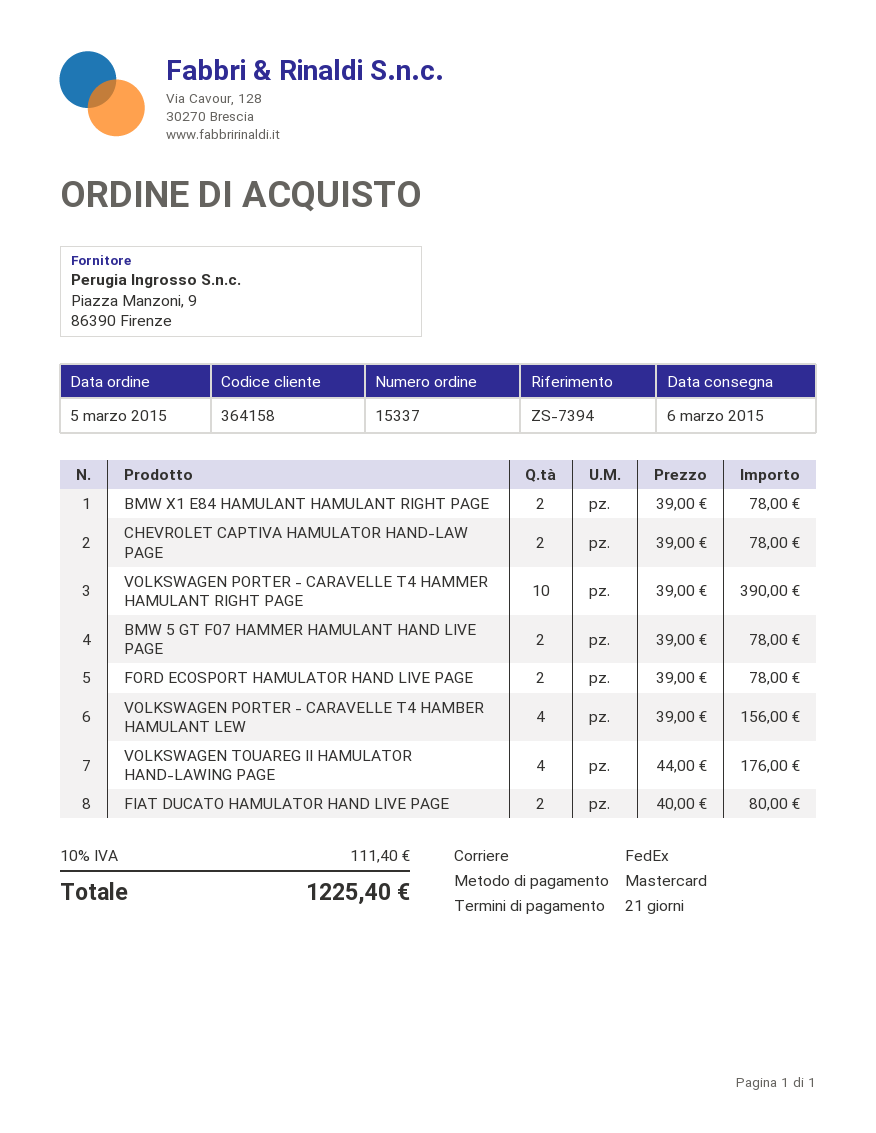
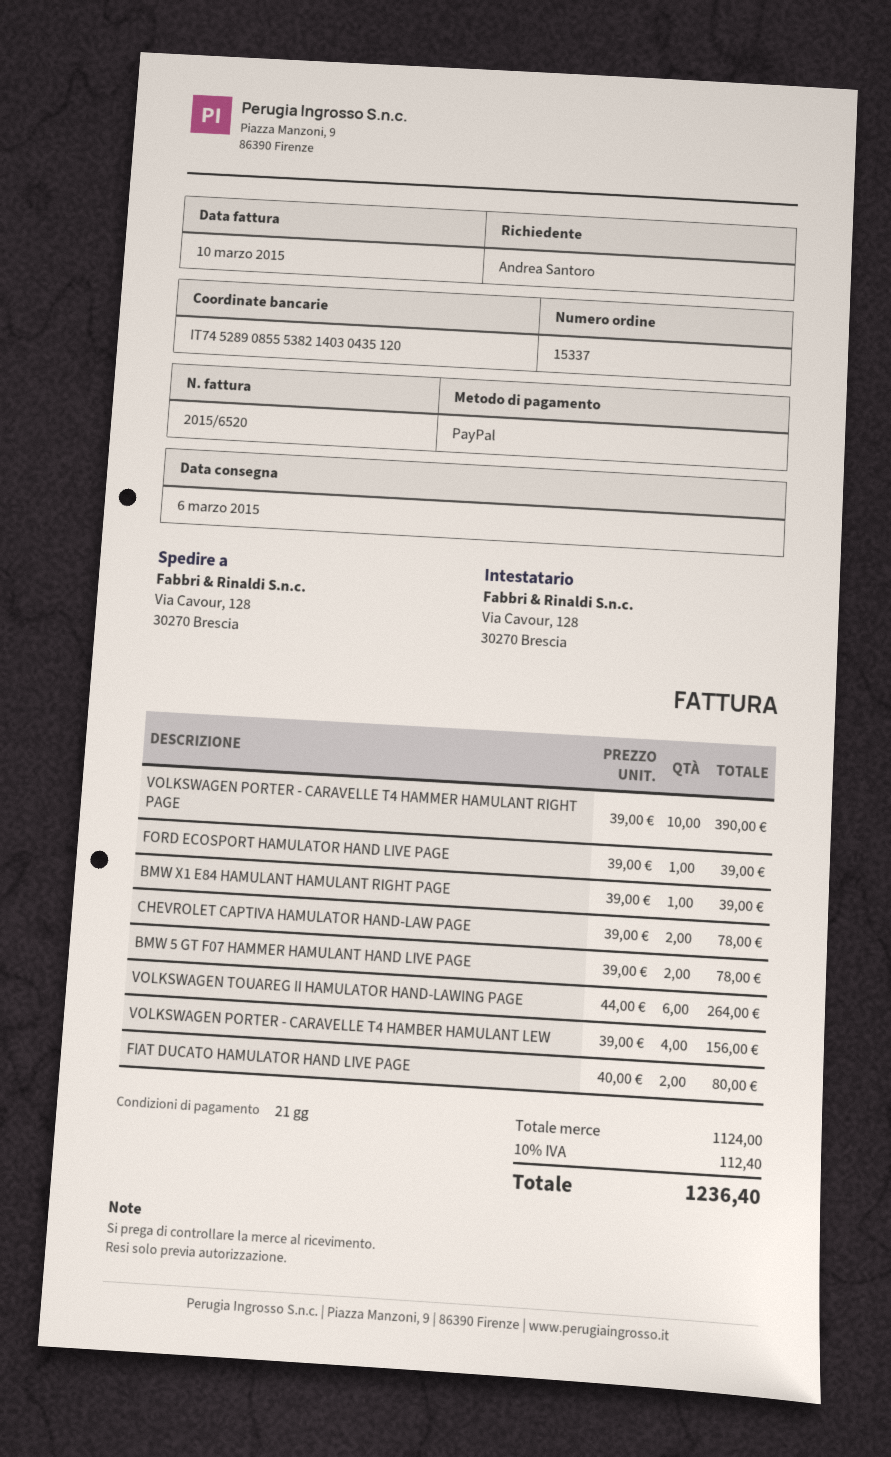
payment method: Mastercard -> PayPal
BMW X1 E84 HAMULANT HAMULANT RIGHT PAGE: 2 x 39.00 = 78.00 -> 1 x 39.00 = 39.00
FORD ECOSPORT HAMULATOR HAND LIVE PAGE: 2 x 39.00 = 78.00 -> 1 x 39.00 = 39.00
VOLKSWAGEN TOUAREG II HAMULATOR HAND-LAWING PAGE: 4 x 44.00 = 176.00 -> 6 x 44.00 = 264.00
tax: 10% = 111.40 -> 10% = 112.40
total: 1225.40 -> 1236.40

